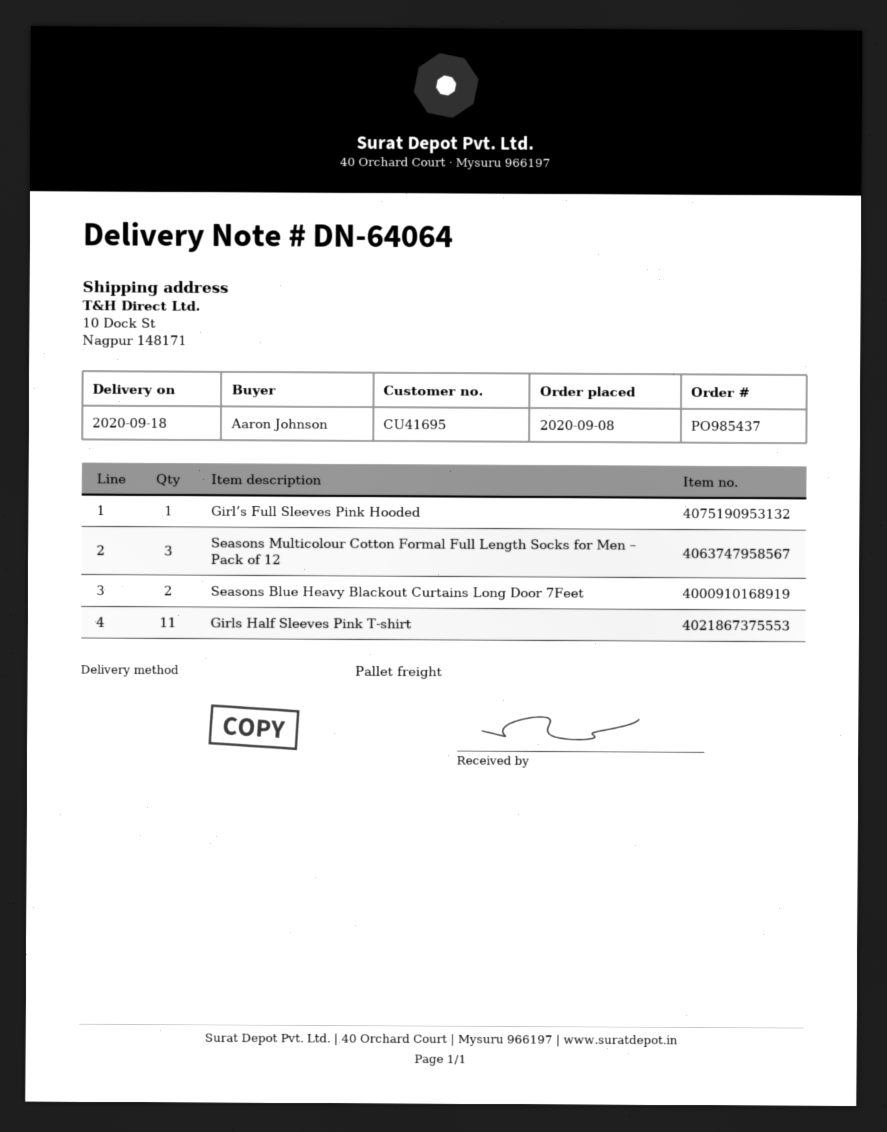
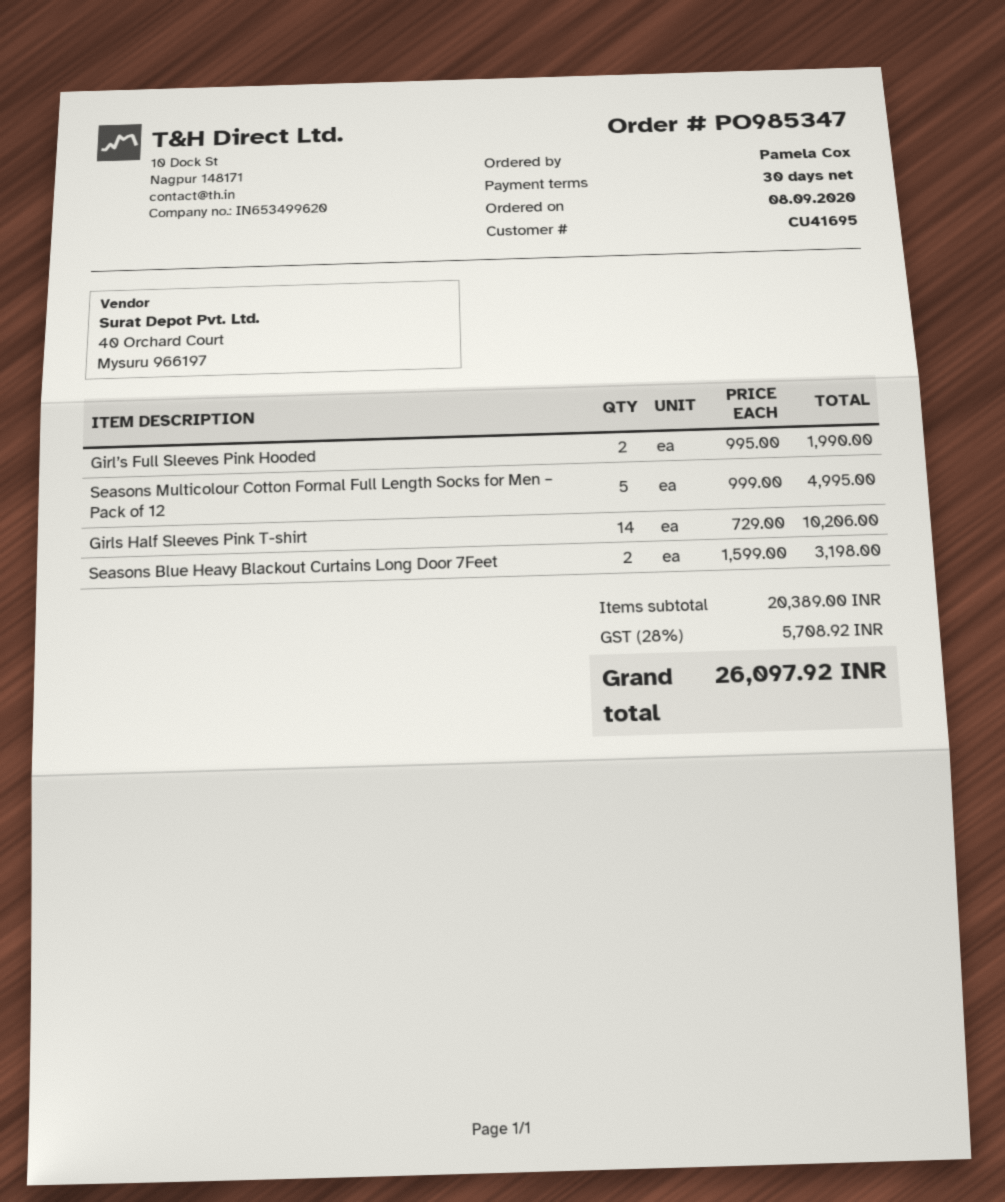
order number: PO985437 -> PO985347
ordered by: Aaron Johnson -> Pamela Cox
Girl’s Full Sleeves Pink Hooded: 1 -> 2
Seasons Multicolour Cotton Formal Full Length Socks for Men – Pack of 12: 3 -> 5
Girls Half Sleeves Pink T-shirt: 11 -> 14

